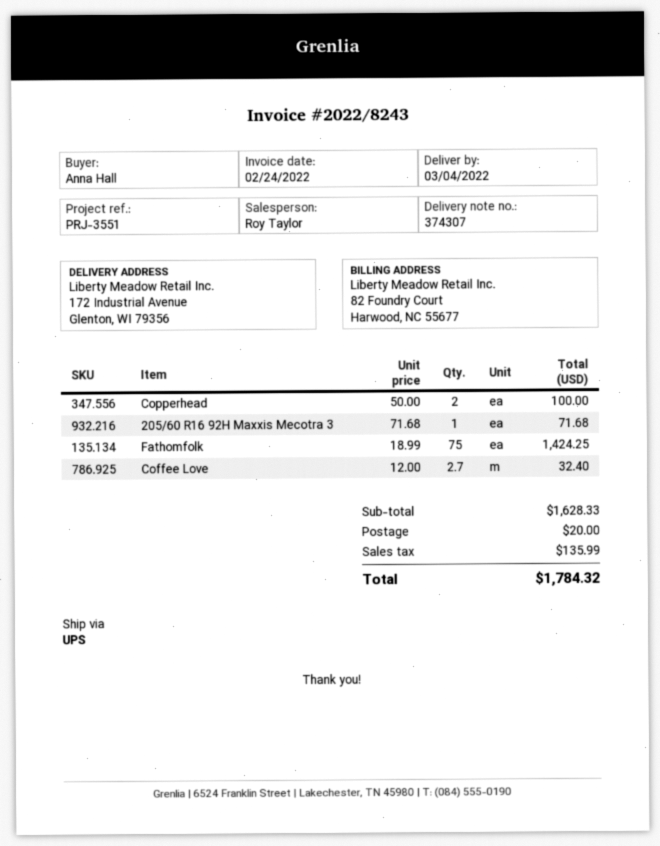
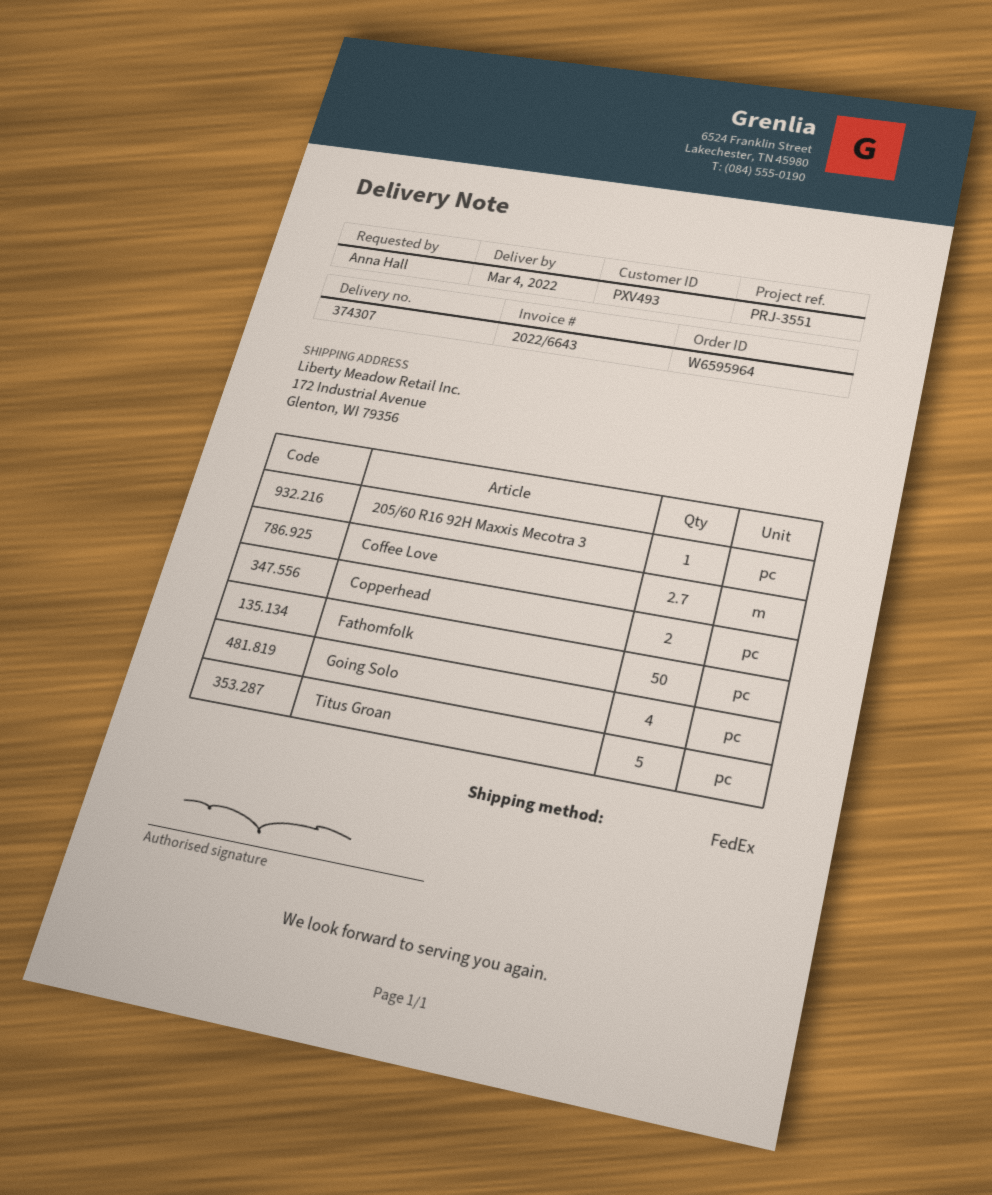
invoice number: 2022/8243 -> 2022/6643
shipping method: UPS -> FedEx
Fathomfolk: 75 -> 50
Going Solo: none -> 4
Titus Groan: none -> 5

